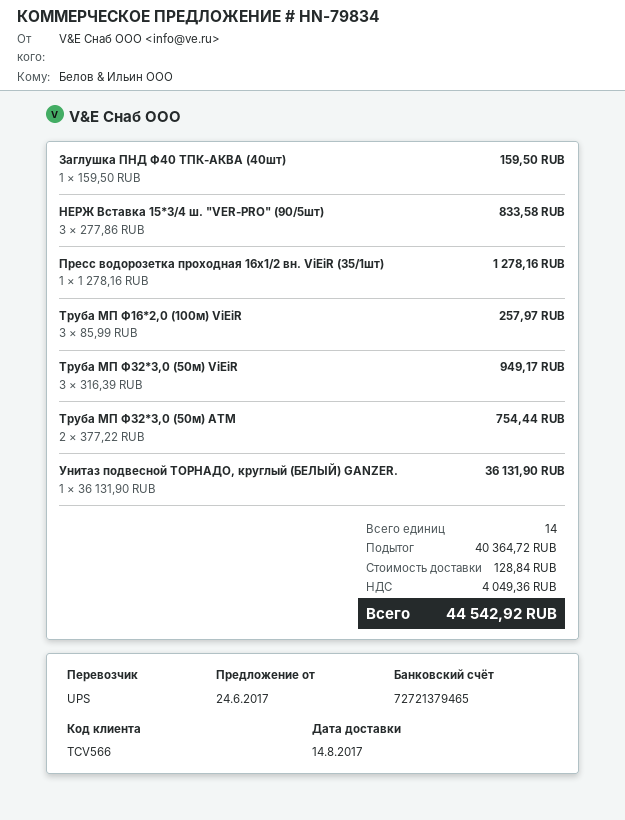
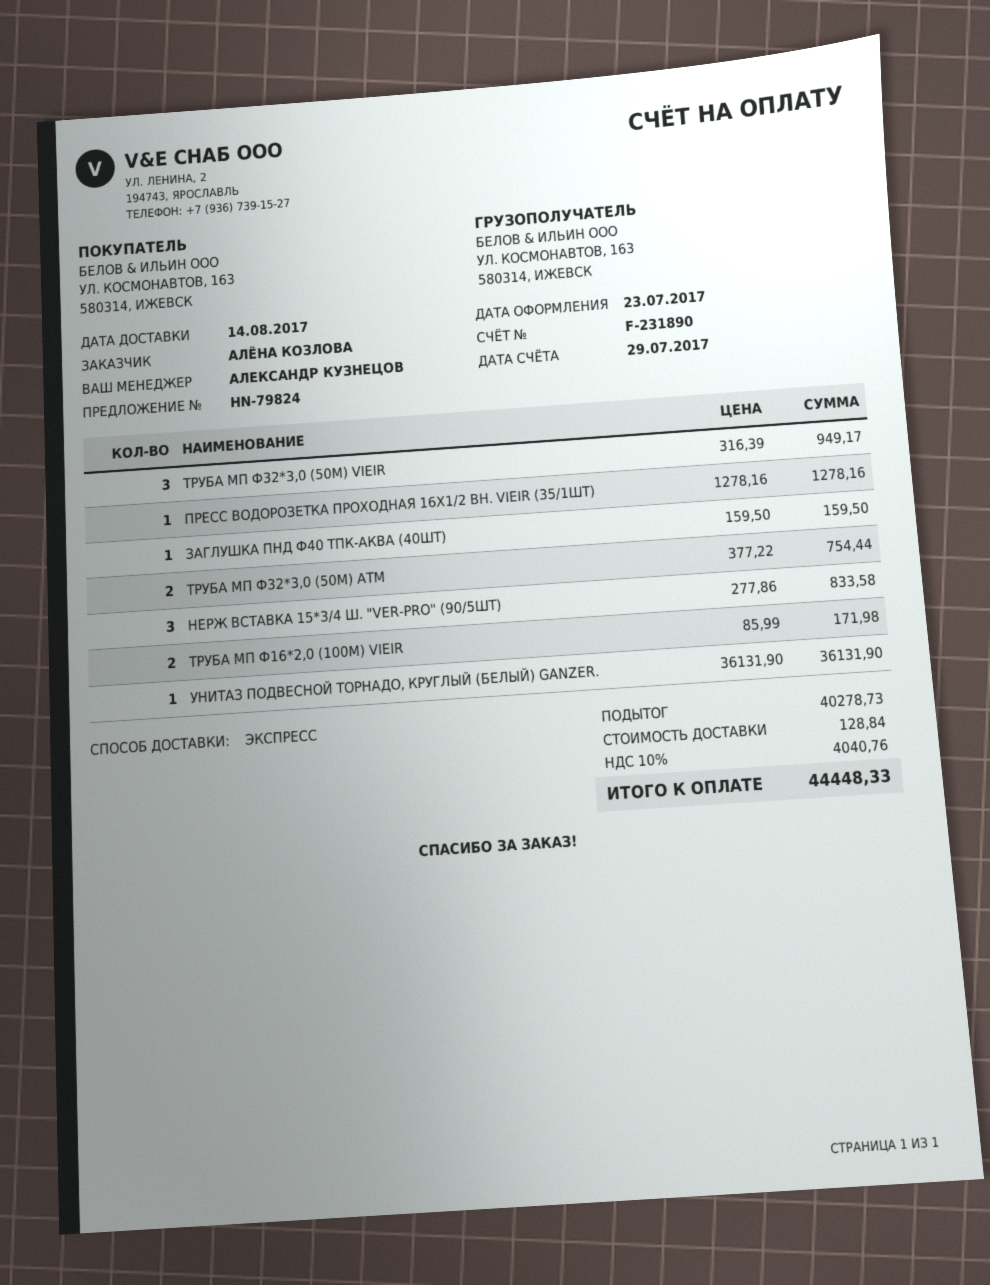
quote number: HN-79834 -> HN-79824
shipping method: UPS -> express
Труба МП Ф16*2,0 (100м) ViEiR: 3 x 85.99 = 257.97 -> 2 x 85.99 = 171.98
subtotal: 40364.72 -> 40278.73
tax: 4049.36 -> 4040.76
total: 44542.92 -> 44448.33

